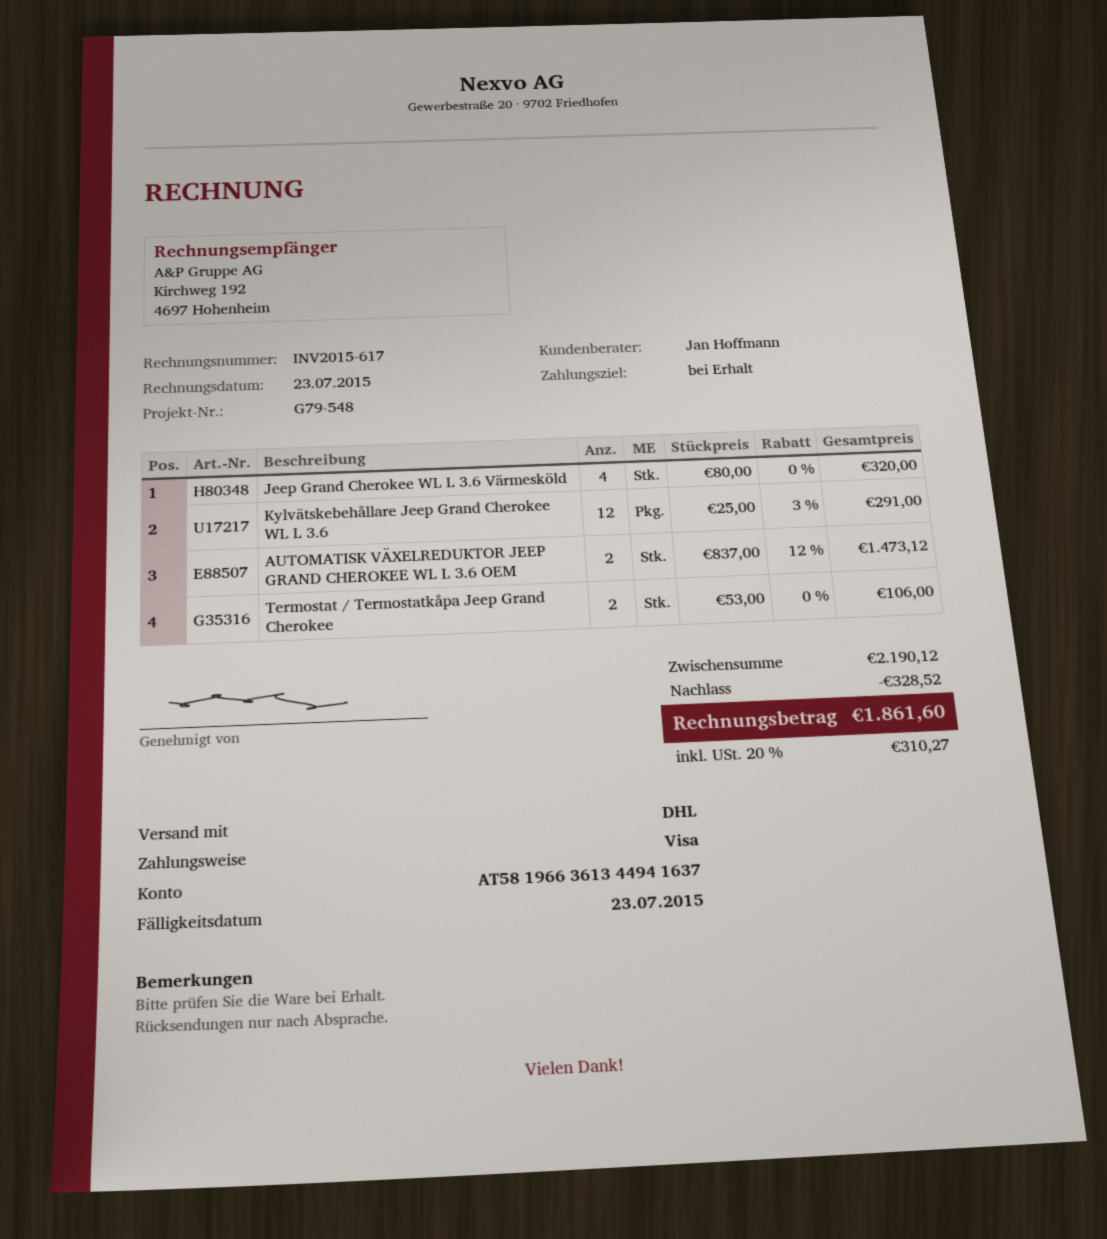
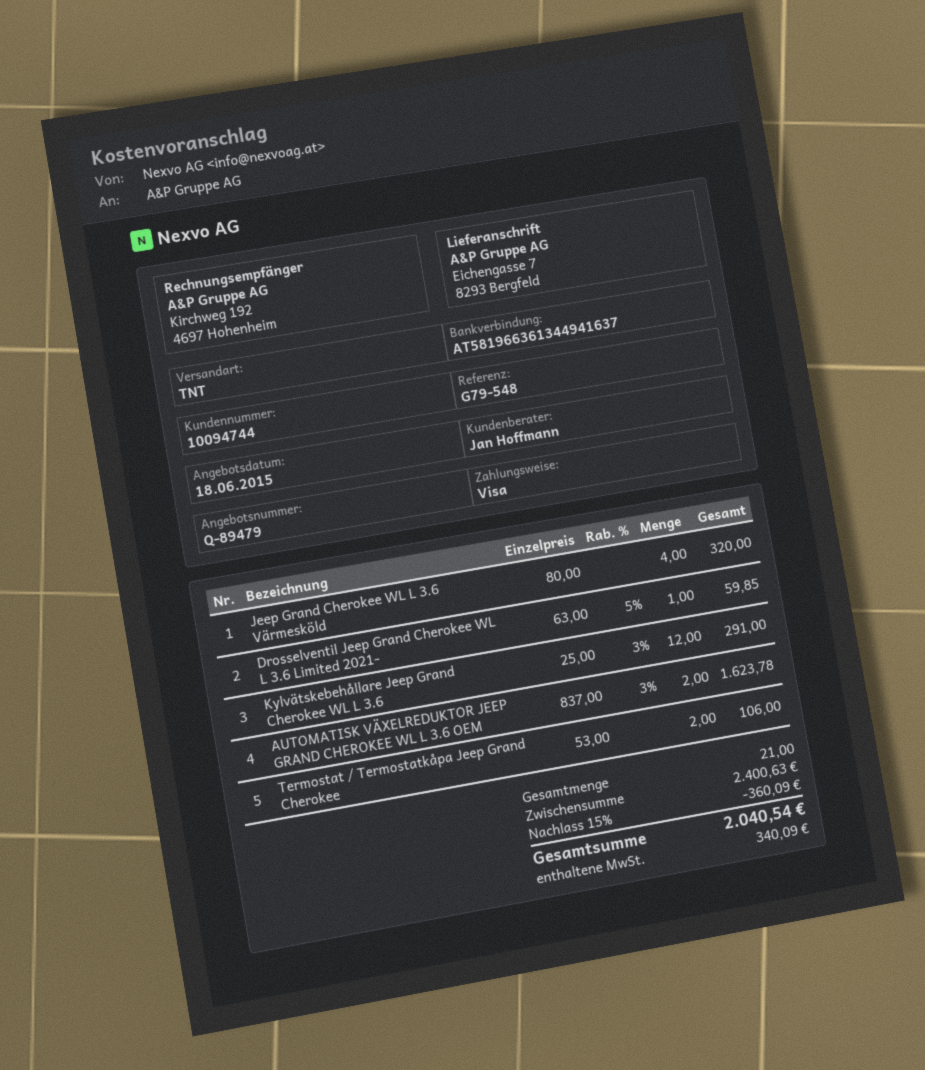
shipping method: DHL -> TNT
AUTOMATISK VÄXELREDUKTOR JEEP GRAND CHEROKEE WL L 3.6 OEM: 2 x 837.00 - 12% = 1473.12 -> 2 x 837.00 - 3% = 1623.78
Drosselventil Jeep Grand Cherokee WL L 3.6 Limited 2021-: none -> 1 x 63.00 - 5% = 59.85
subtotal: 2190.12 -> 2400.63
discount: 328.52 -> 360.09
tax: 310.27 -> 340.09
total: 1861.60 -> 2040.54

